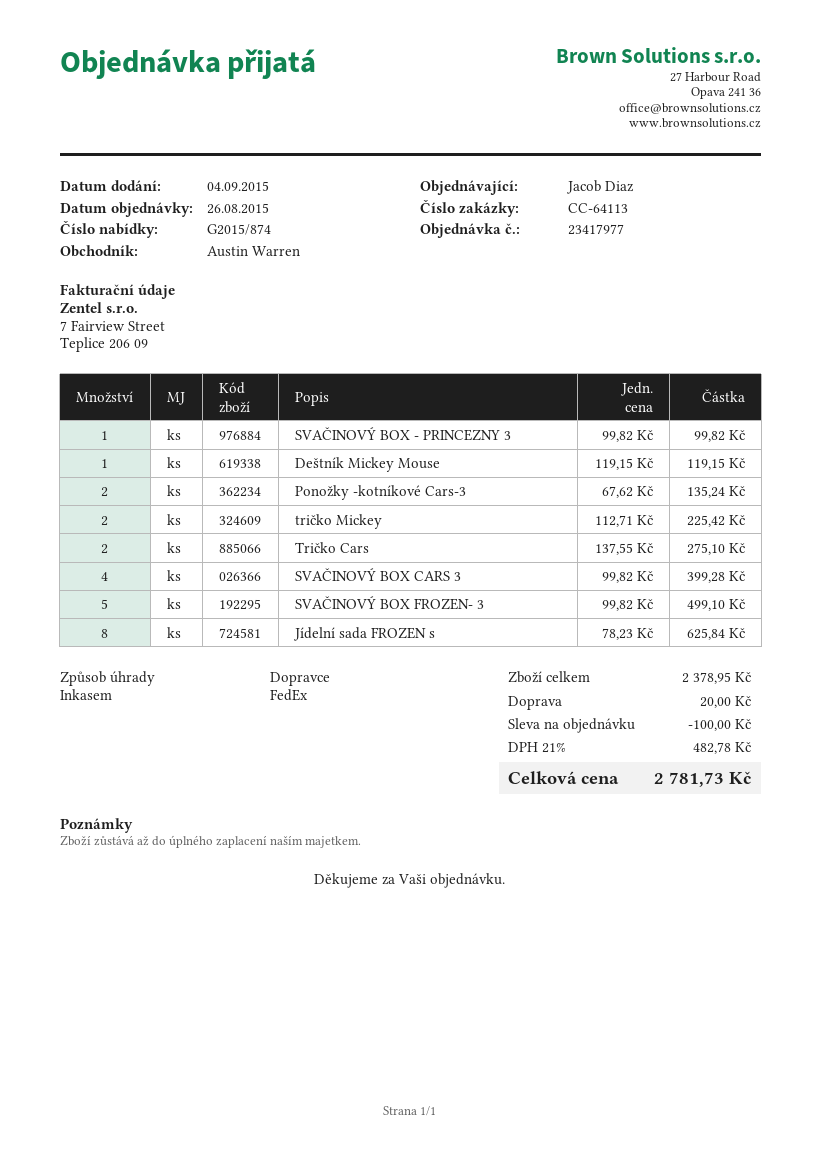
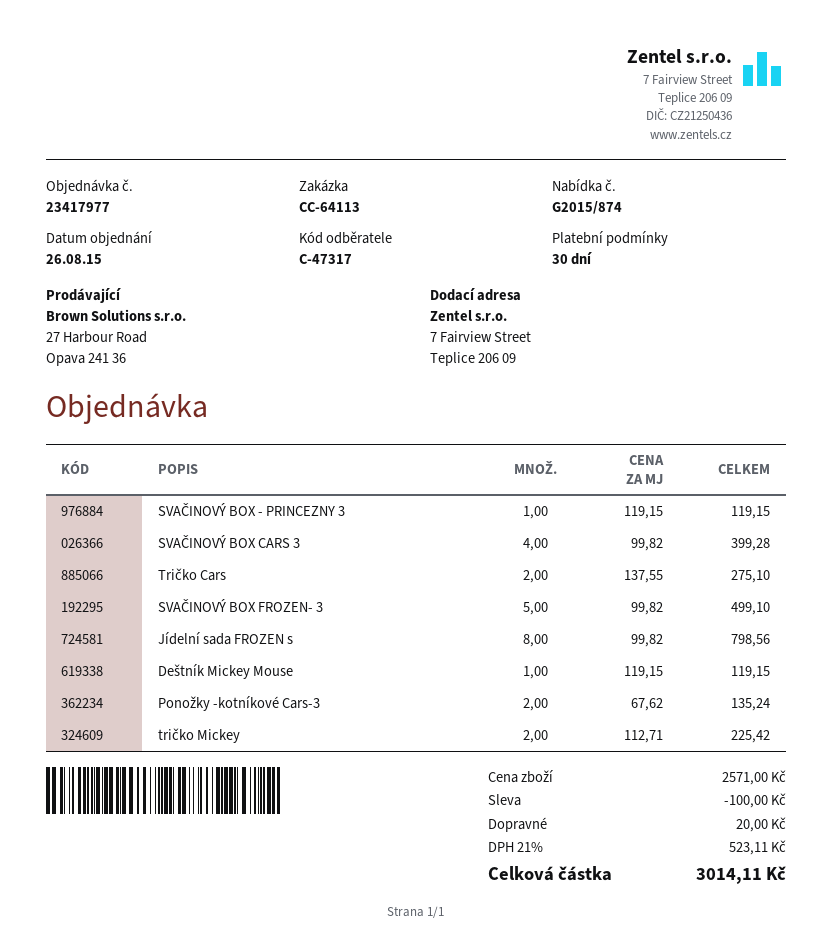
SVAČINOVÝ BOX - PRINCEZNY 3: 1 x 99.82 = 99.82 -> 1 x 119.15 = 119.15
Jídelní sada FROZEN s: 8 x 78.23 = 625.84 -> 8 x 99.82 = 798.56
subtotal: 2378.95 -> 2571.00
tax: 21% = 482.78 -> 21% = 523.11
total: 2781.73 -> 3014.11

